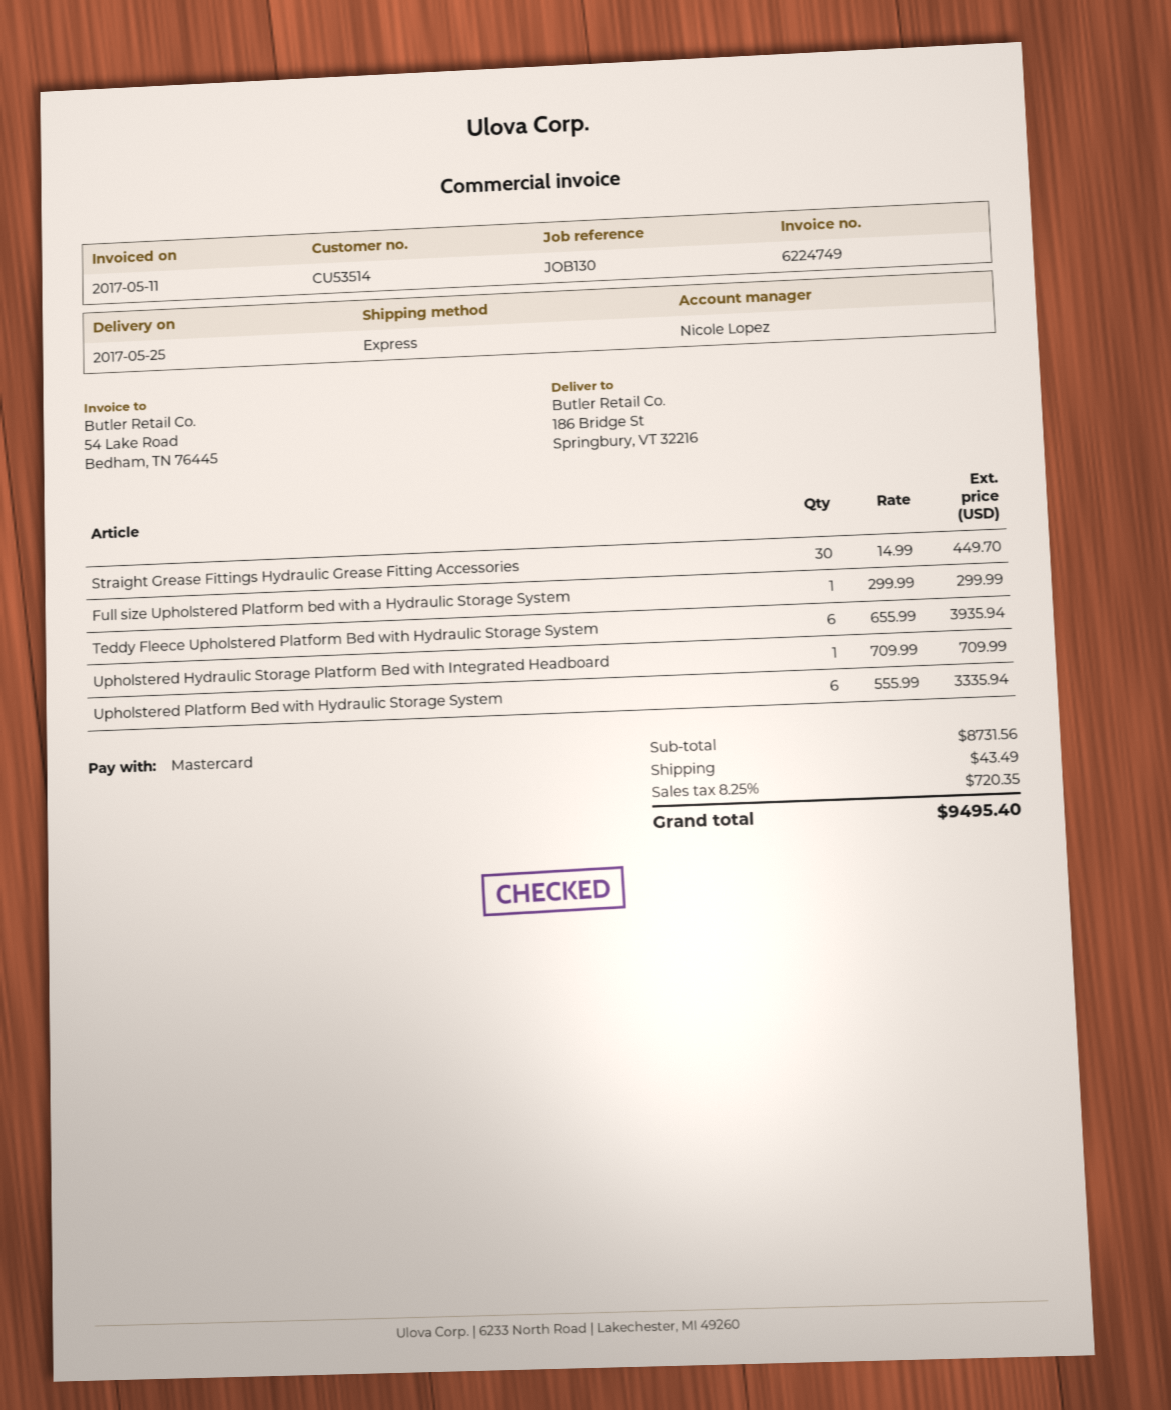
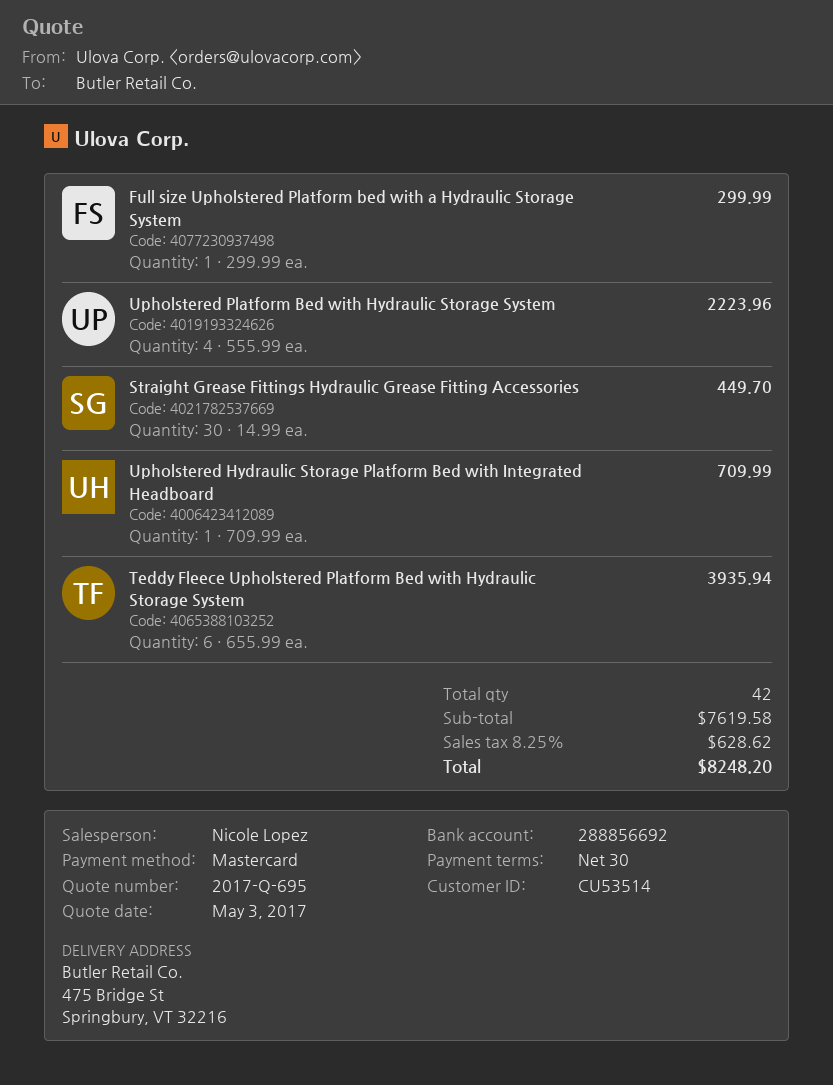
ship to: 186 Bridge St, Springbury, VT 32216 -> 475 Bridge St, Springbury, VT 32216
Upholstered Platform Bed with Hydraulic Storage System: 6 x 555.99 = 3335.94 -> 4 x 555.99 = 2223.96
subtotal: 8731.56 -> 7619.58
shipping: 43.49 -> none
tax: 8.25% = 720.35 -> 8.25% = 628.62
total: 9495.40 -> 8248.20

